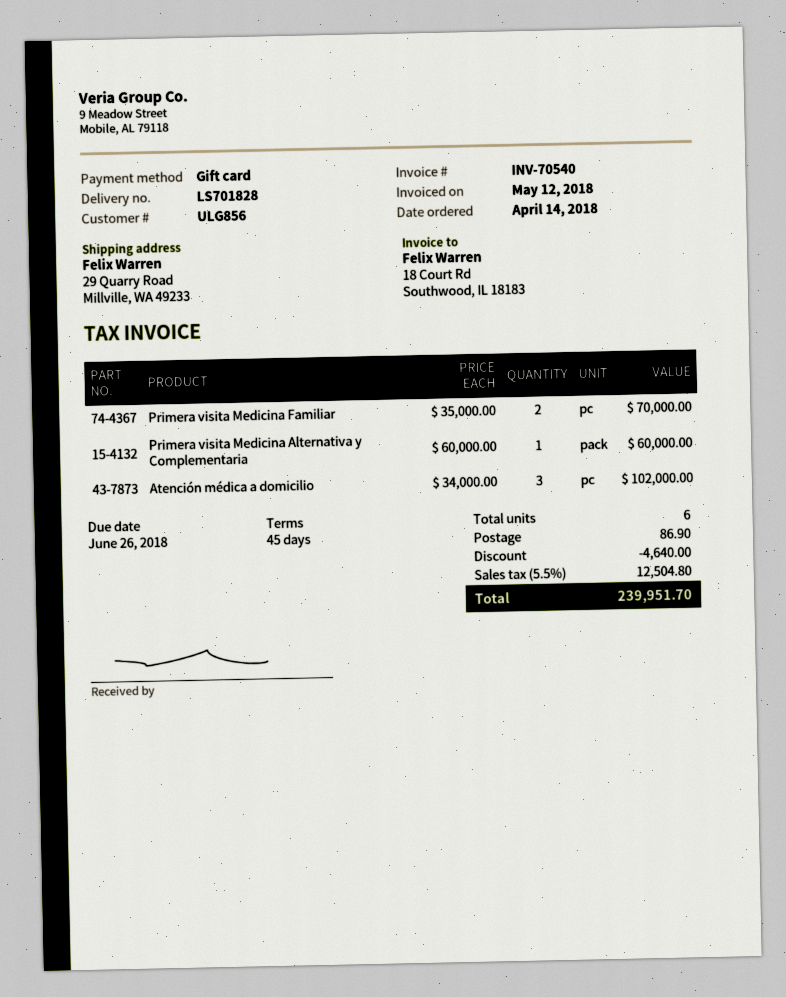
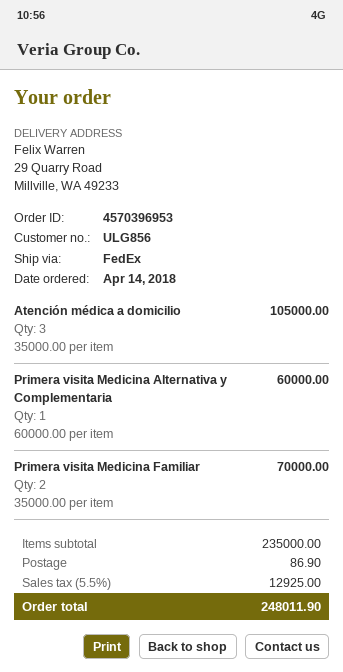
Atención médica a domicilio: 3 x 34000.00 = 102000.00 -> 3 x 35000.00 = 105000.00
discount: 4640.00 -> none
tax: 5.5% = 12504.80 -> 5.5% = 12925.00
total: 239951.70 -> 248011.90

